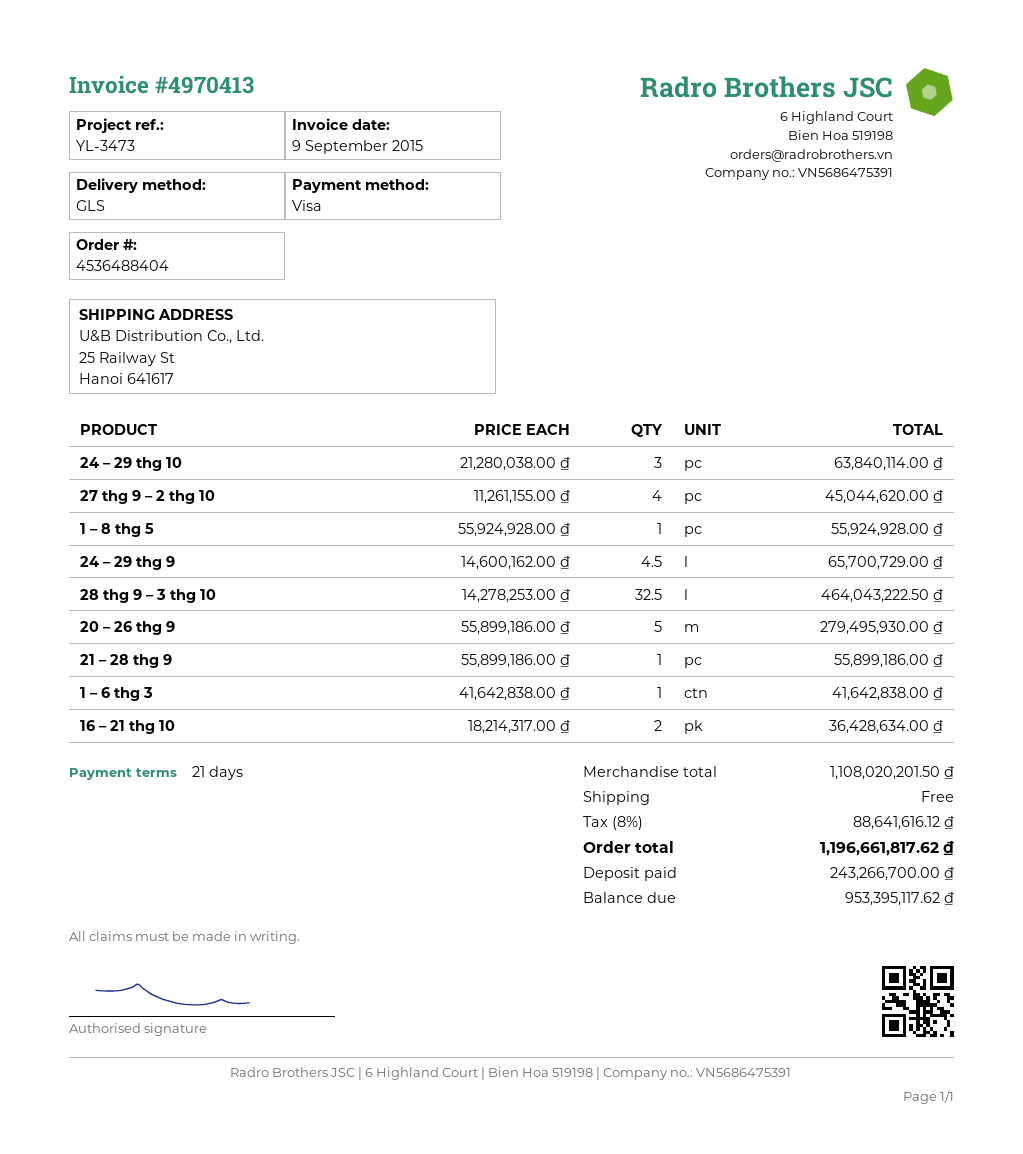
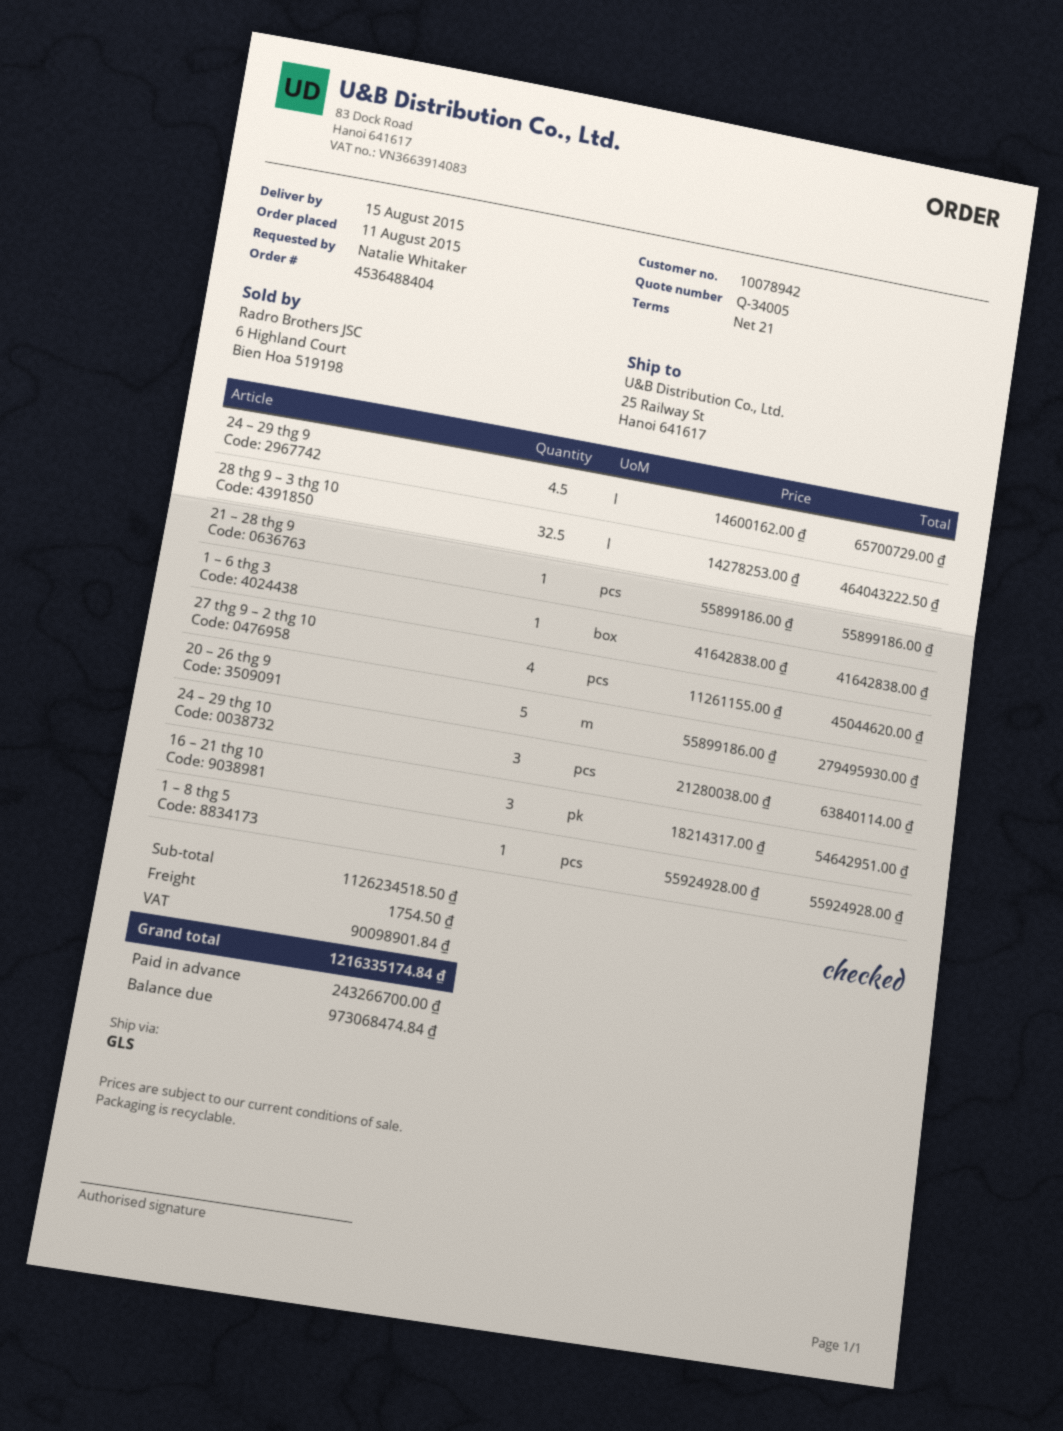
16 – 21 thg 10: 2 x 18214317.00 = 36428634.00 -> 3 x 18214317.00 = 54642951.00
subtotal: 1108020201.50 -> 1126234518.50
shipping: 0.00 -> 1754.50
tax: 88641616.12 -> 90098901.84
total: 1196661817.62 -> 1216335174.84
balance: 953395117.62 -> 973068474.84

